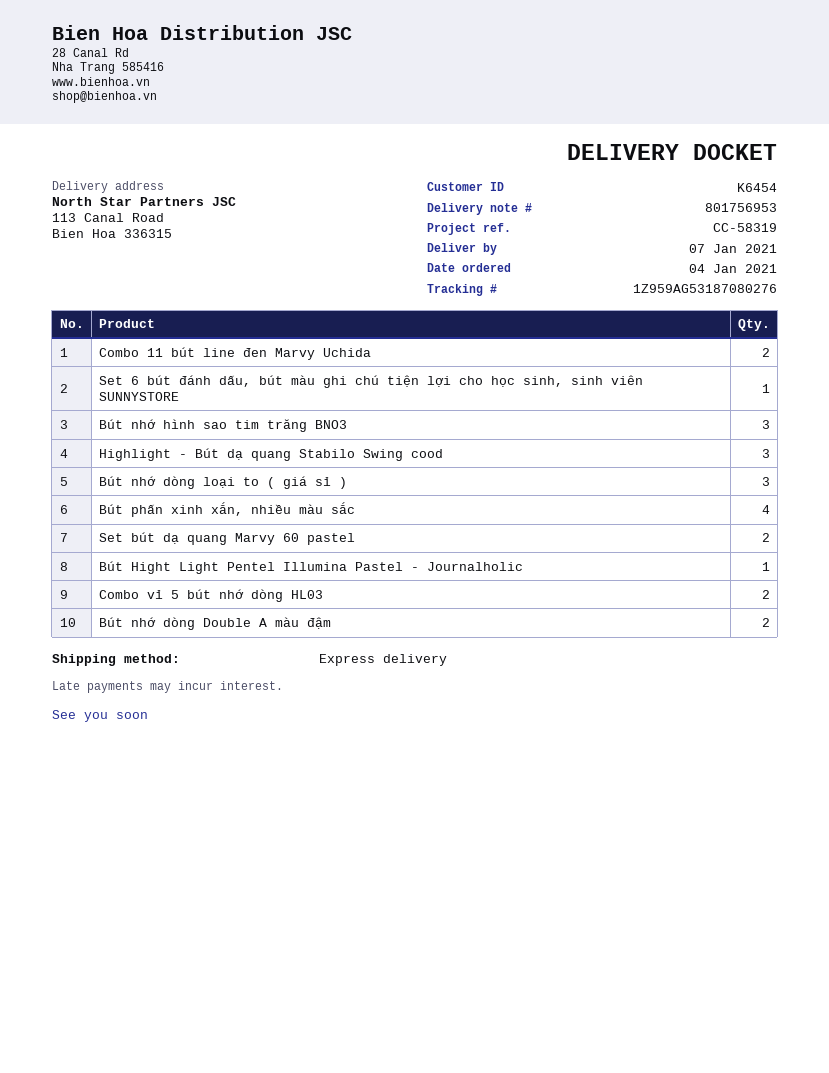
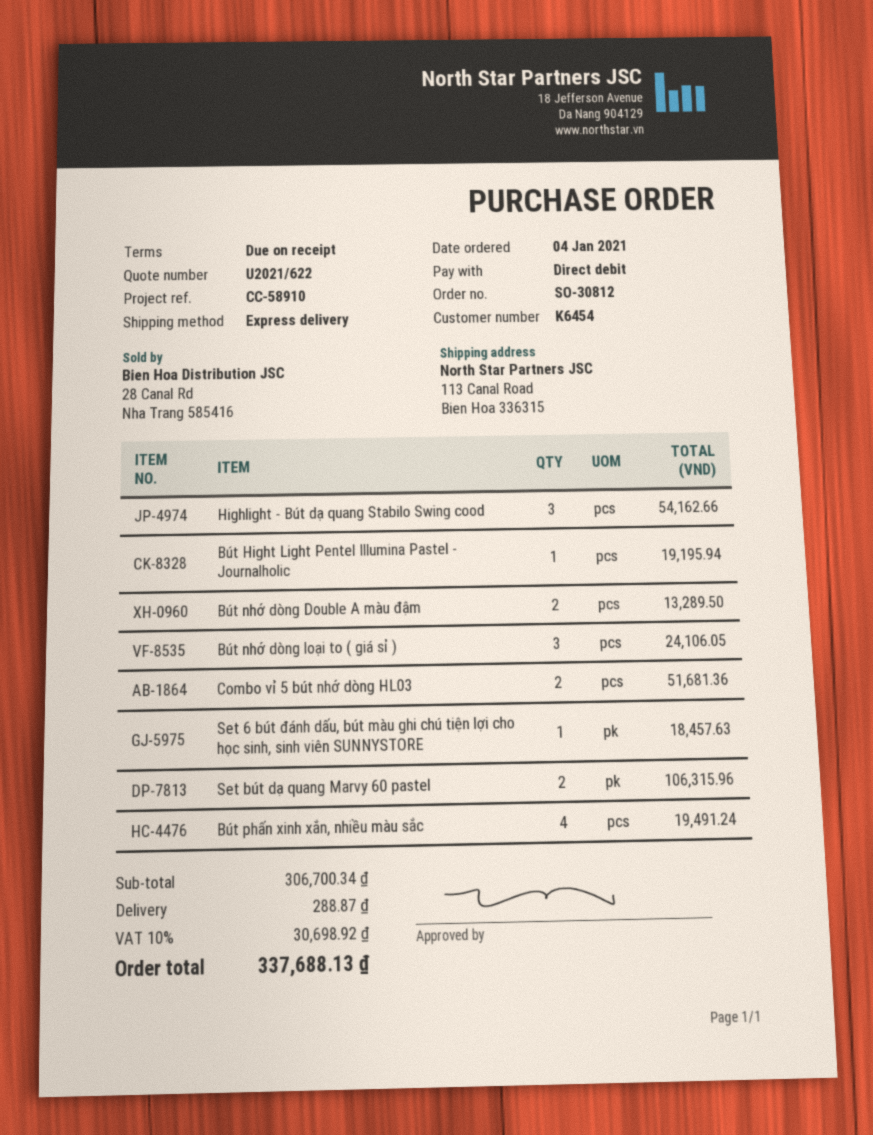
reference: CC-58319 -> CC-58910
Combo 11 bút line đen Marvy Uchida: 2 -> none
Bút nhớ hình sao tim trăng BNO3: 3 -> none

